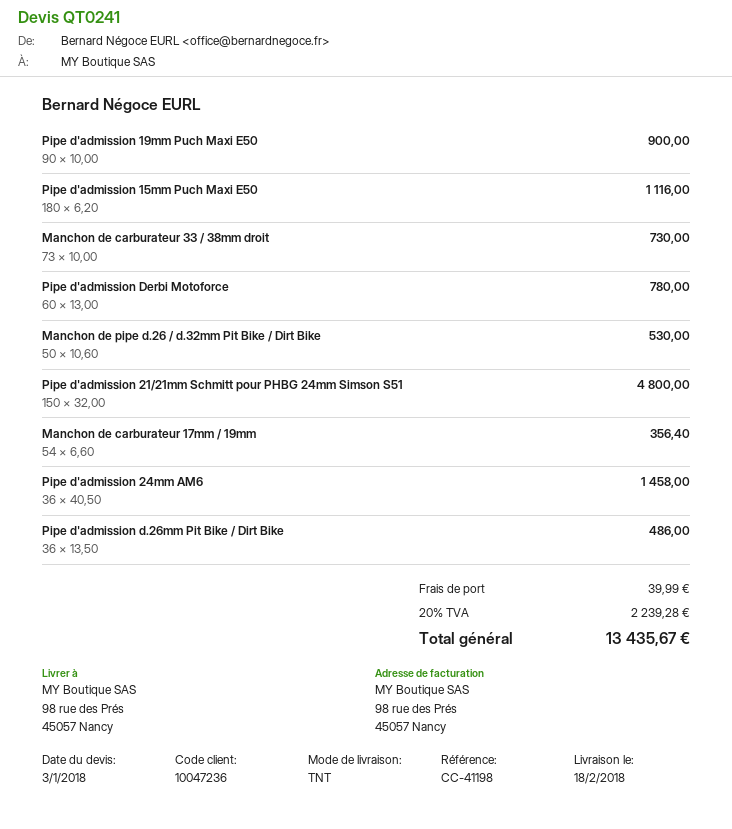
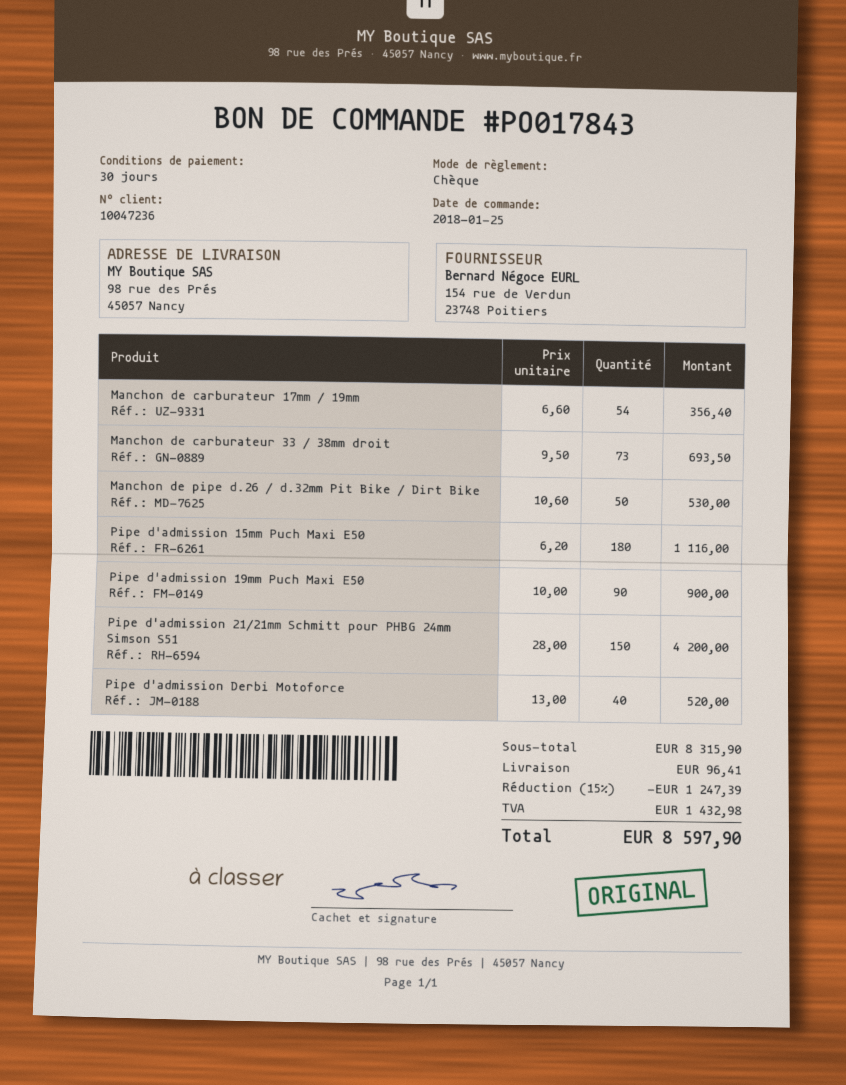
Manchon de carburateur 33 / 38mm droit: 73 x 10.00 = 730.00 -> 73 x 9.50 = 693.50
Pipe d'admission Derbi Motoforce: 60 x 13.00 = 780.00 -> 40 x 13.00 = 520.00
Pipe d'admission 21/21mm Schmitt pour PHBG 24mm Simson S51: 150 x 32.00 = 4800.00 -> 150 x 28.00 = 4200.00
Pipe d'admission 24mm AM6: 36 x 40.50 = 1458.00 -> none
Pipe d'admission d.26mm Pit Bike / Dirt Bike: 36 x 13.50 = 486.00 -> none
discount: none -> 15% = 1247.39
shipping: 39.99 -> 96.41
tax: 2239.28 -> 1432.98
total: 13435.67 -> 8597.90

